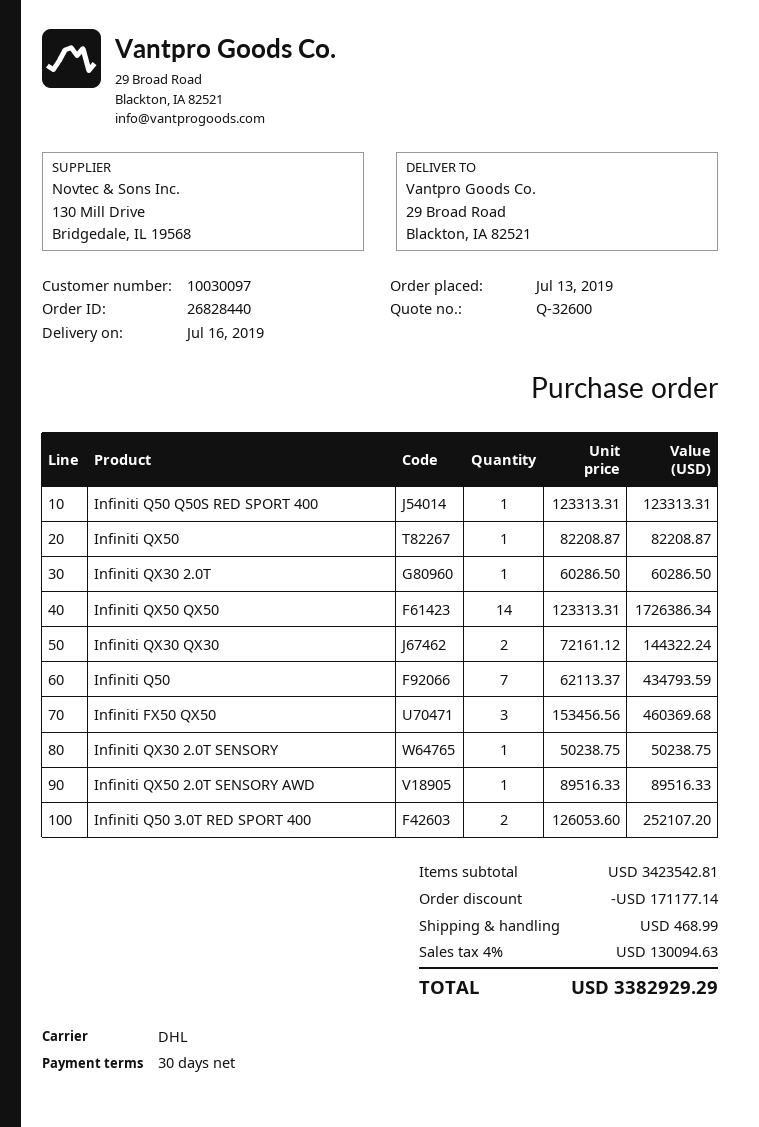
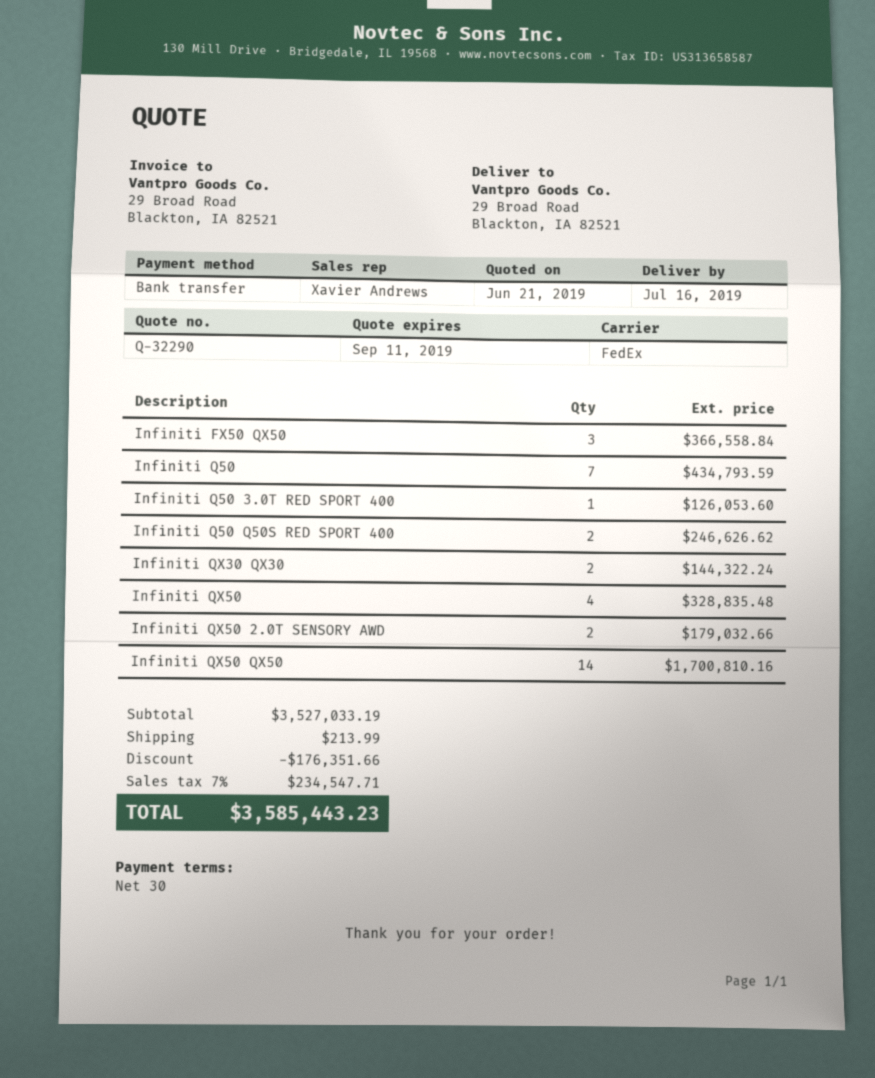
quote number: Q-32600 -> Q-32290
shipping method: DHL -> FedEx
Infiniti Q50 Q50S RED SPORT 400: 1 for 123313.31 -> 2 for 246626.62
Infiniti QX50: 1 for 82208.87 -> 4 for 328835.48
Infiniti QX30 2.0T: 1 for 60286.50 -> none
Infiniti QX50 QX50: 14 for 1726386.34 -> 14 for 1700810.16
Infiniti FX50 QX50: 3 for 460369.68 -> 3 for 366558.84
Infiniti QX30 2.0T SENSORY: 1 for 50238.75 -> none
Infiniti QX50 2.0T SENSORY AWD: 1 for 89516.33 -> 2 for 179032.66
Infiniti Q50 3.0T RED SPORT 400: 2 for 252107.20 -> 1 for 126053.60
subtotal: 3423542.81 -> 3527033.19
discount: 171177.14 -> 176351.66
shipping: 468.99 -> 213.99
tax: 4% = 130094.63 -> 7% = 234547.71
total: 3382929.29 -> 3585443.23

